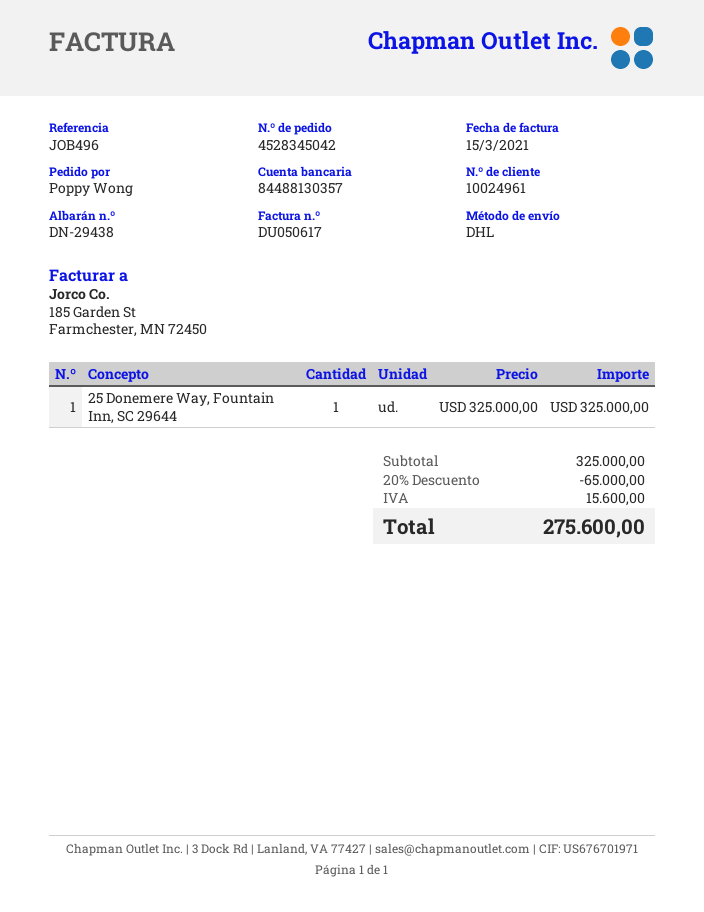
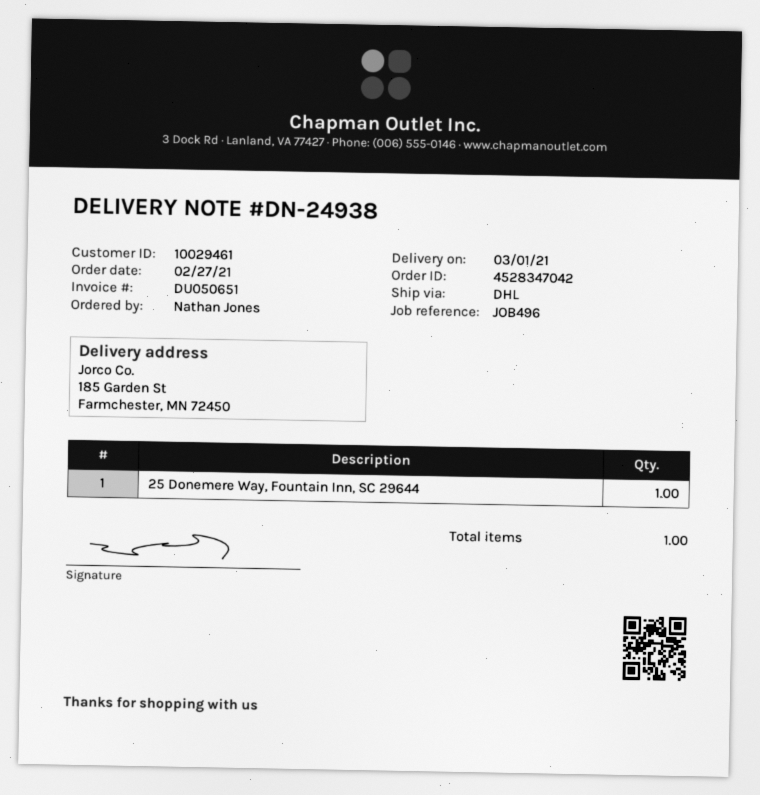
order number: 4528345042 -> 4528347042
delivery note number: DN-29438 -> DN-24938
invoice number: DU050617 -> DU050651
customer number: 10024961 -> 10029461
ordered by: Poppy Wong -> Nathan Jones

